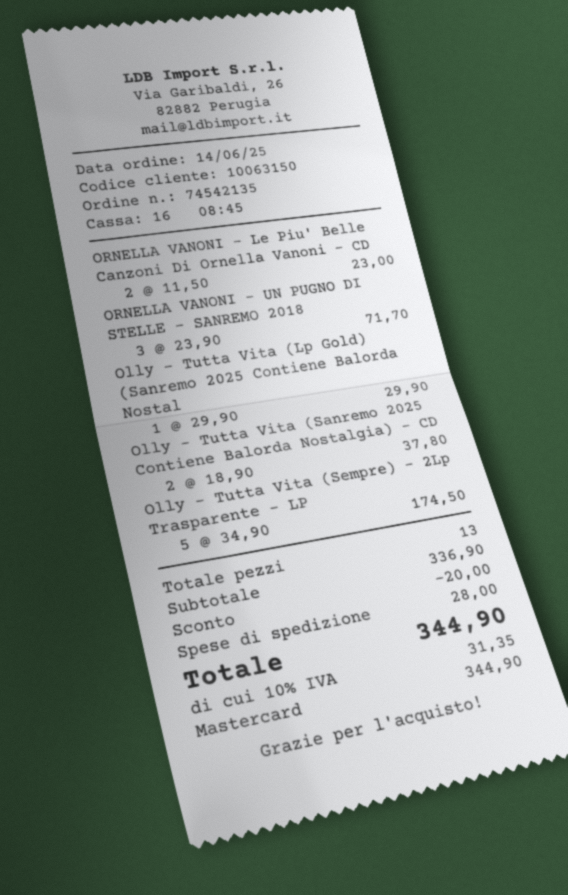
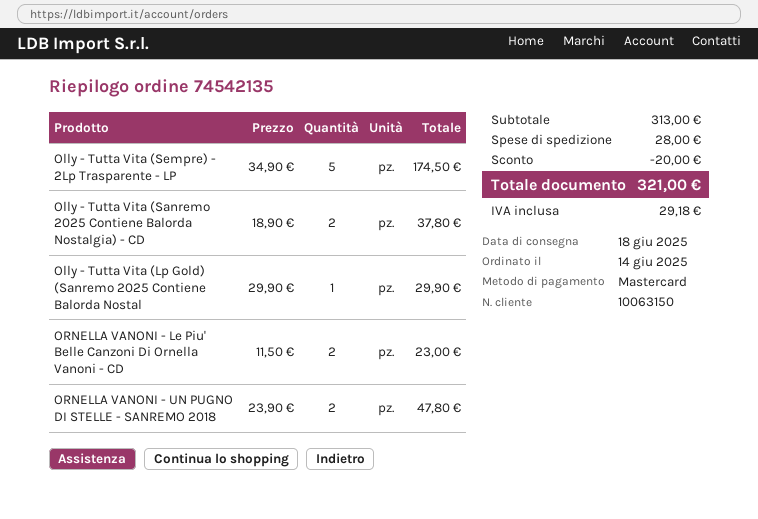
ORNELLA VANONI - UN PUGNO DI STELLE - SANREMO 2018: 3 x 23.90 = 71.70 -> 2 x 23.90 = 47.80
subtotal: 336.90 -> 313.00
tax: 31.35 -> 29.18
total: 344.90 -> 321.00

